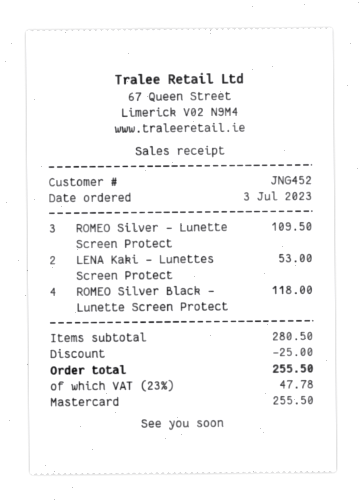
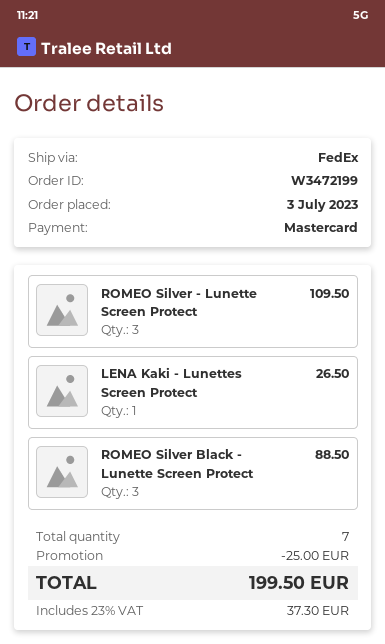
LENA Kaki - Lunettes Screen Protect: 2 for 53.00 -> 1 for 26.50
ROMEO Silver Black - Lunette Screen Protect: 4 for 118.00 -> 3 for 88.50
tax: 23% = 47.78 -> 23% = 37.30
total: 255.50 -> 199.50

